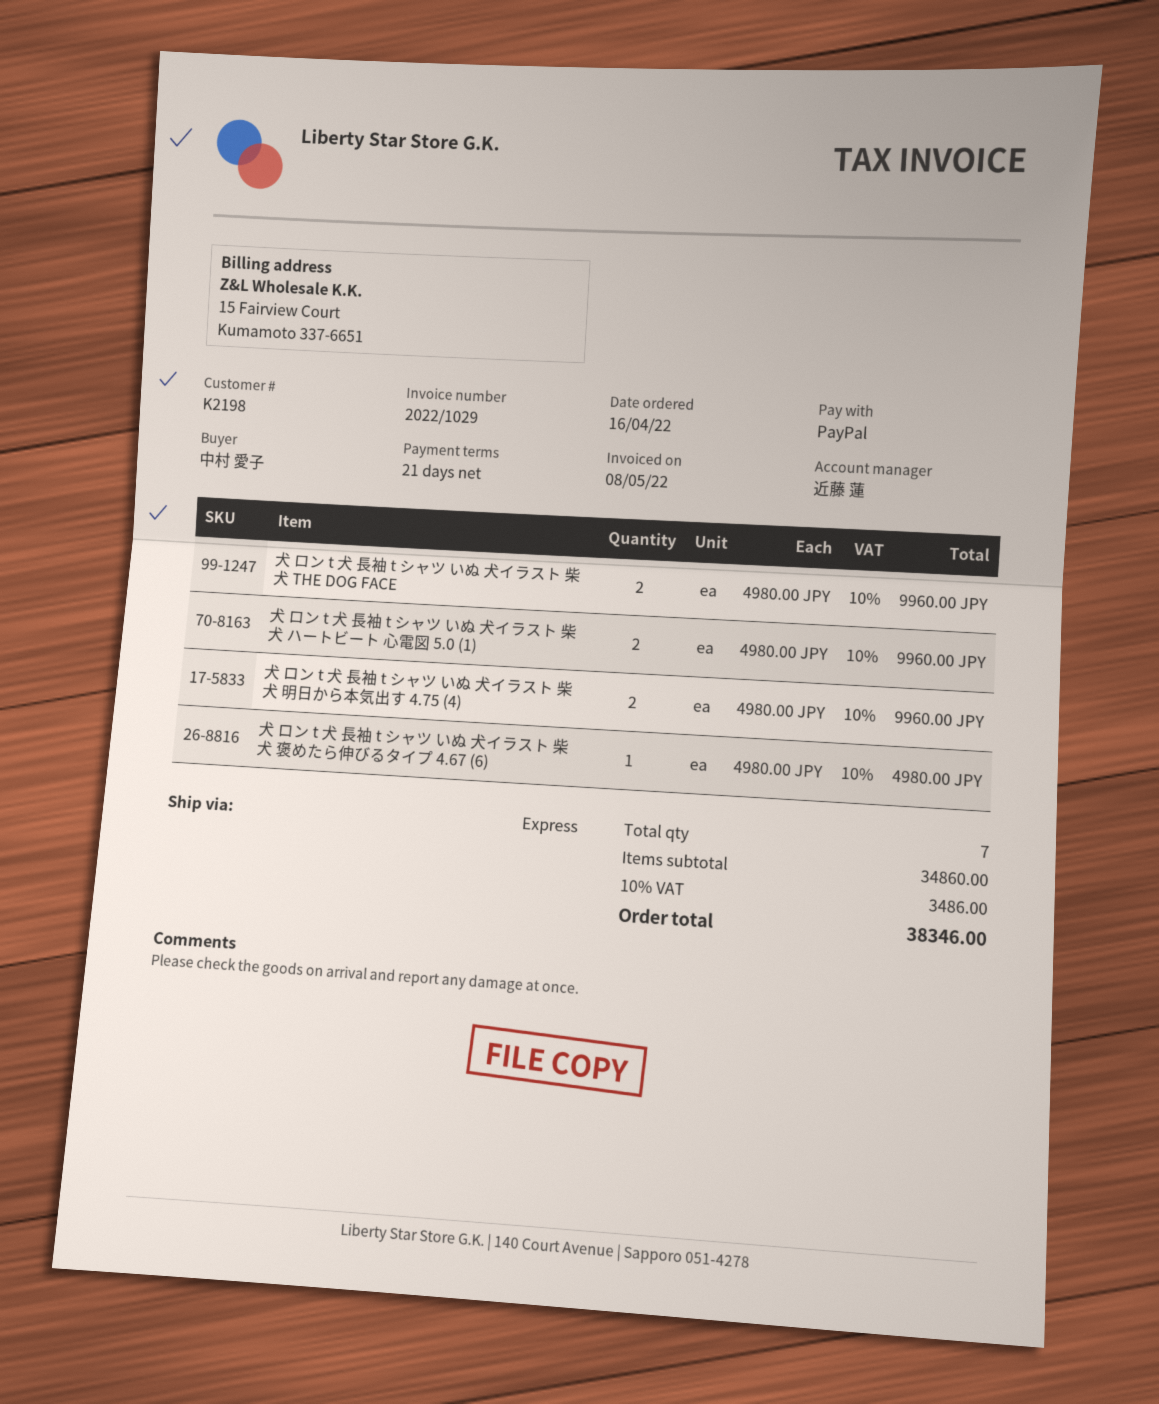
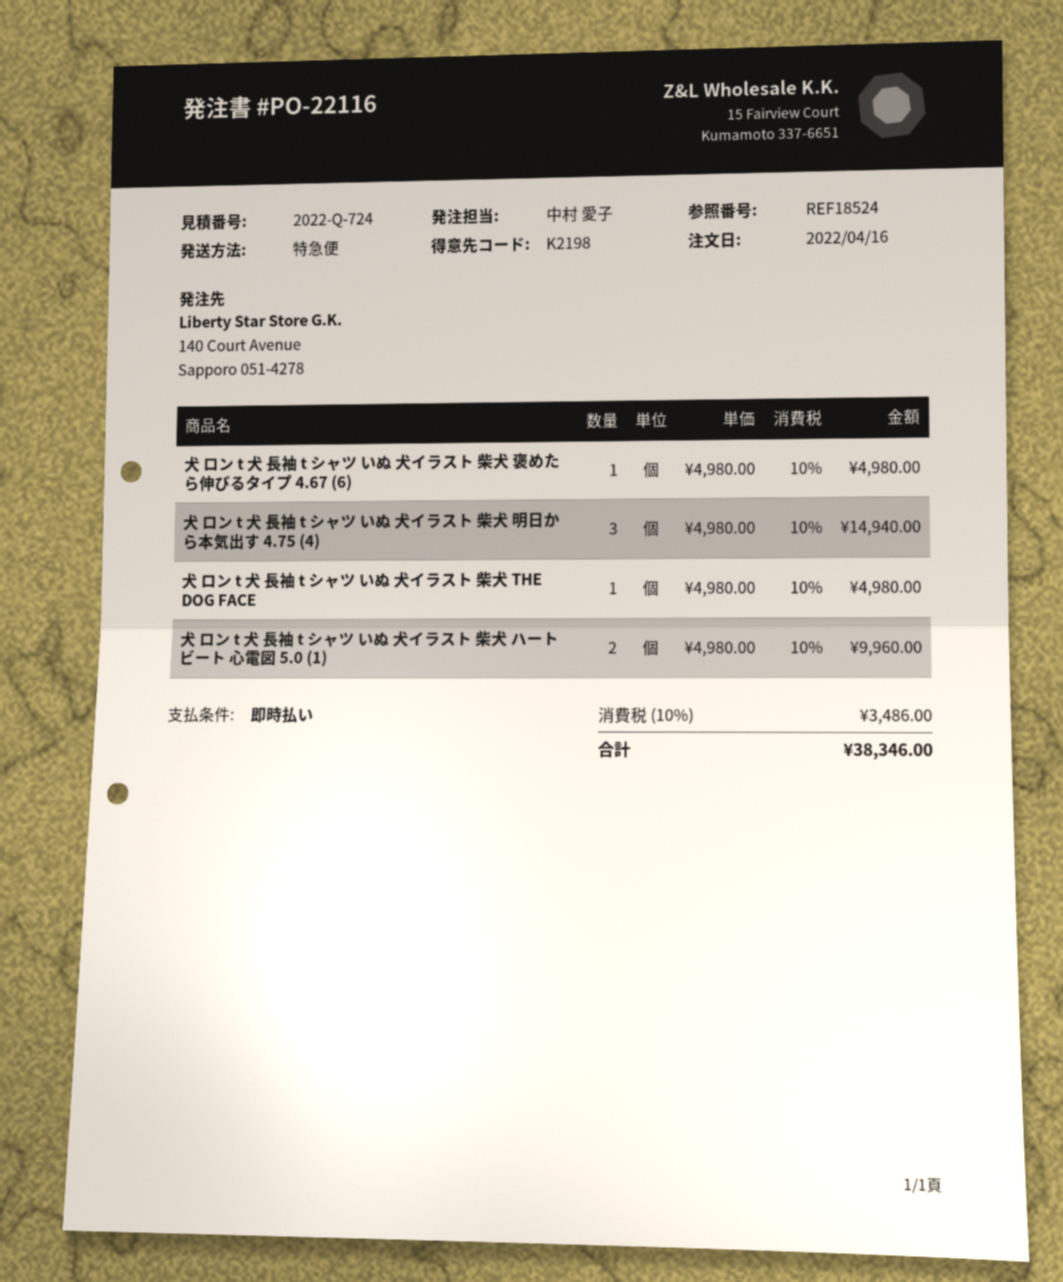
payment terms: 21 days -> on receipt
犬 ロン t 犬 長袖 t シャツ いぬ 犬イラスト 柴犬 THE DOG FACE: 2 x 4980.00 = 9960.00 -> 1 x 4980.00 = 4980.00
犬 ロン t 犬 長袖 t シャツ いぬ 犬イラスト 柴犬 明日から本気出す 4.75 (4): 2 x 4980.00 = 9960.00 -> 3 x 4980.00 = 14940.00

